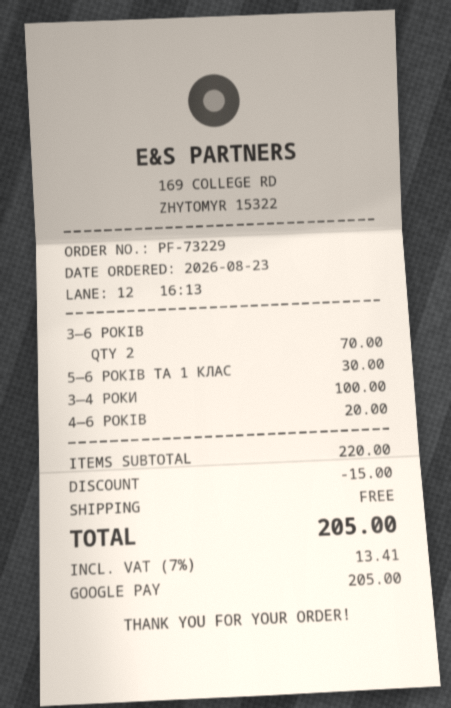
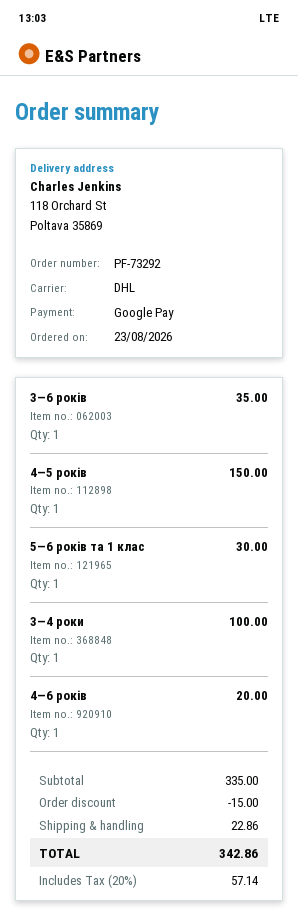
order number: PF-73229 -> PF-73292
3—6 РОКІВ: 2 for 70.00 -> 1 for 35.00
4—5 років: none -> 1 for 150.00
subtotal: 220.00 -> 335.00
shipping: 0.00 -> 22.86
tax: 7% = 13.41 -> 20% = 57.14
total: 205.00 -> 342.86

